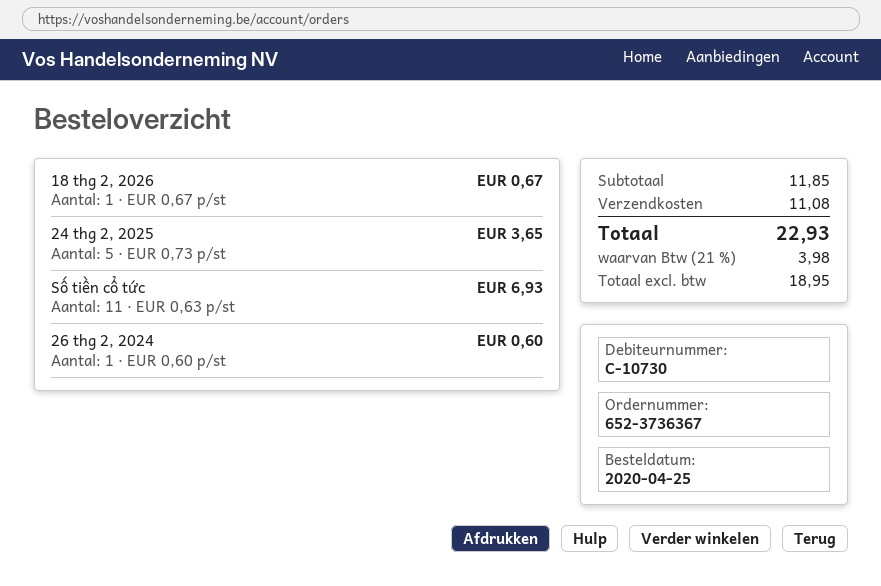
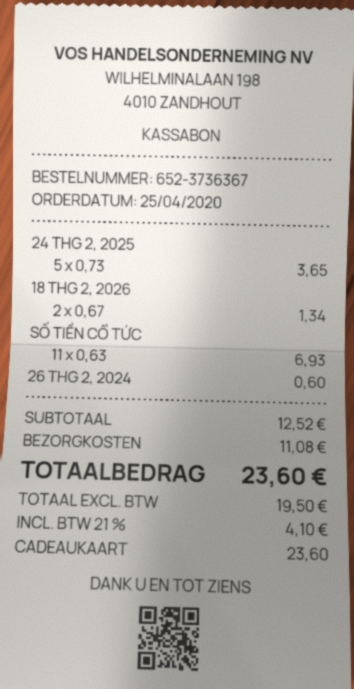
18 thg 2, 2026: 1 x 0.67 = 0.67 -> 2 x 0.67 = 1.34
subtotal: 11.85 -> 12.52
net: 18.95 -> 19.50
tax: 21% = 3.98 -> 21% = 4.10
total: 22.93 -> 23.60

